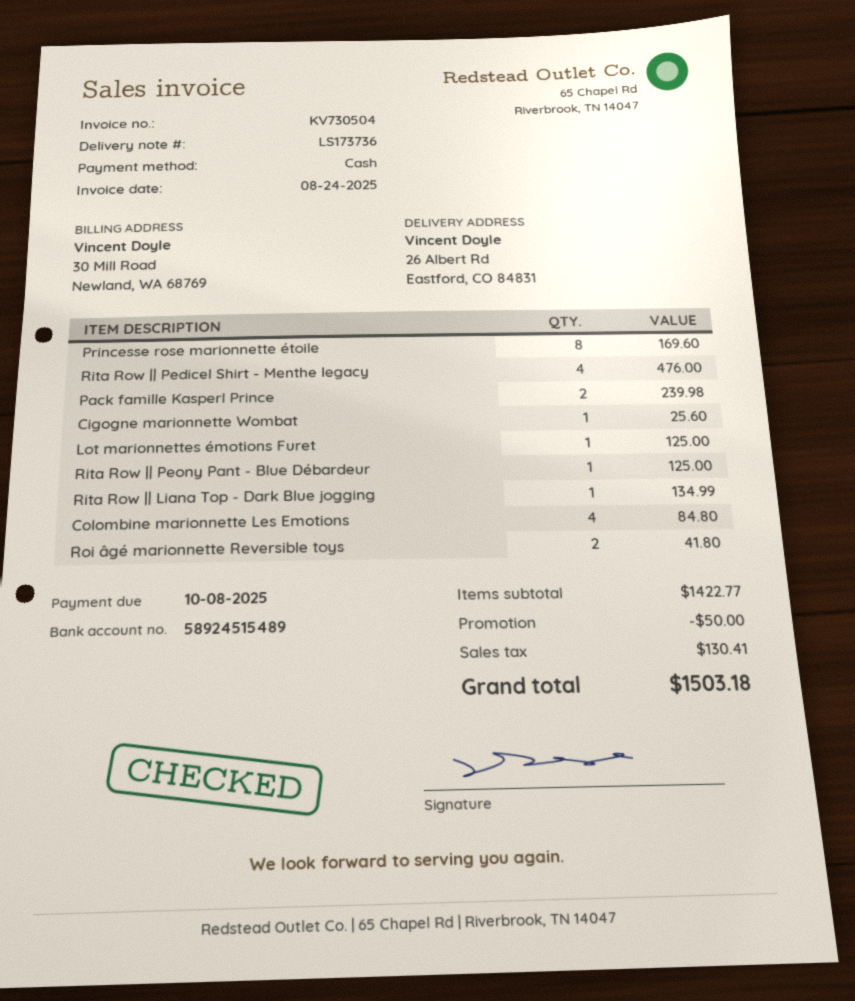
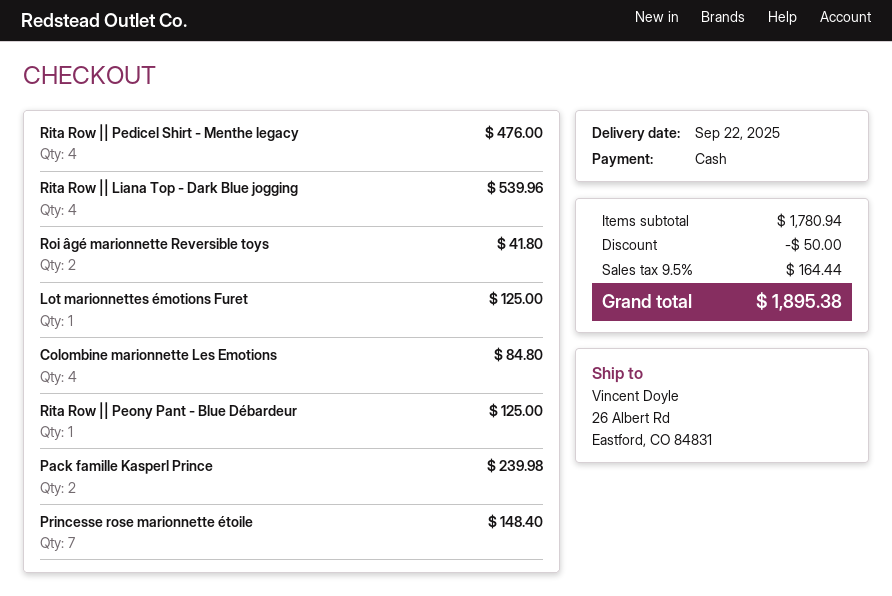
Princesse rose marionnette étoile: 8 for 169.60 -> 7 for 148.40
Cigogne marionnette Wombat: 1 for 25.60 -> none
Rita Row || Liana Top - Dark Blue jogging: 1 for 134.99 -> 4 for 539.96
subtotal: 1422.77 -> 1780.94
tax: 130.41 -> 164.44
total: 1503.18 -> 1895.38

